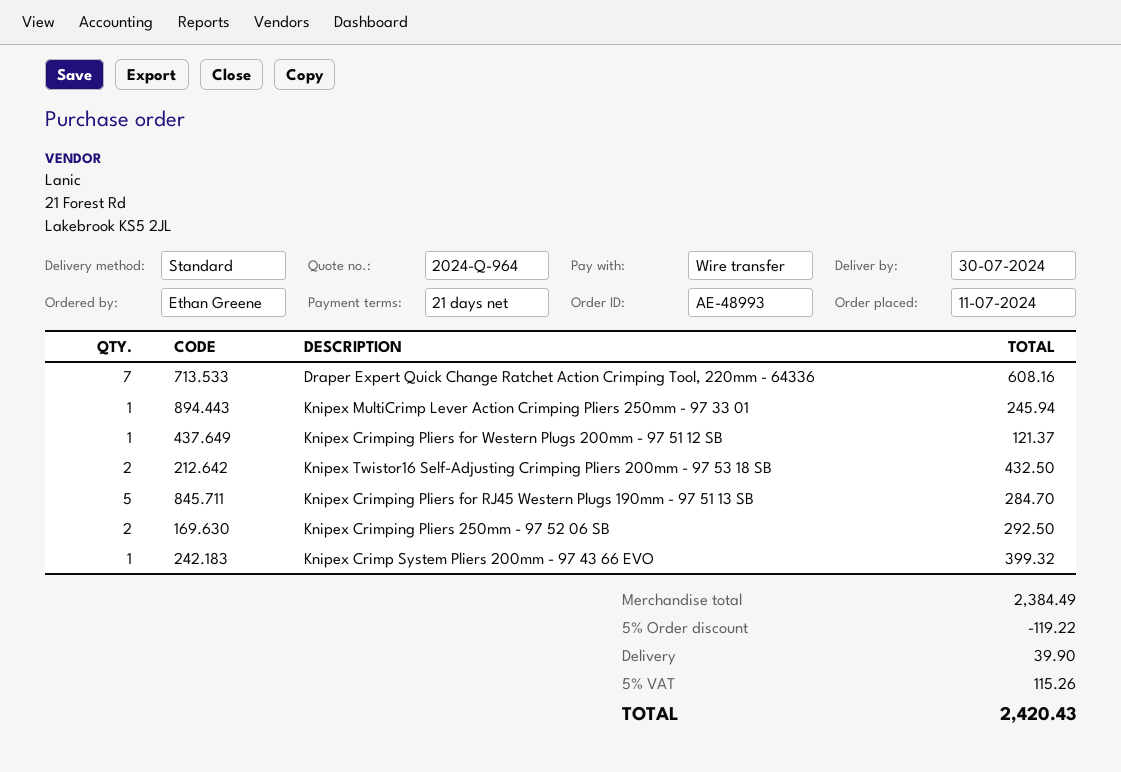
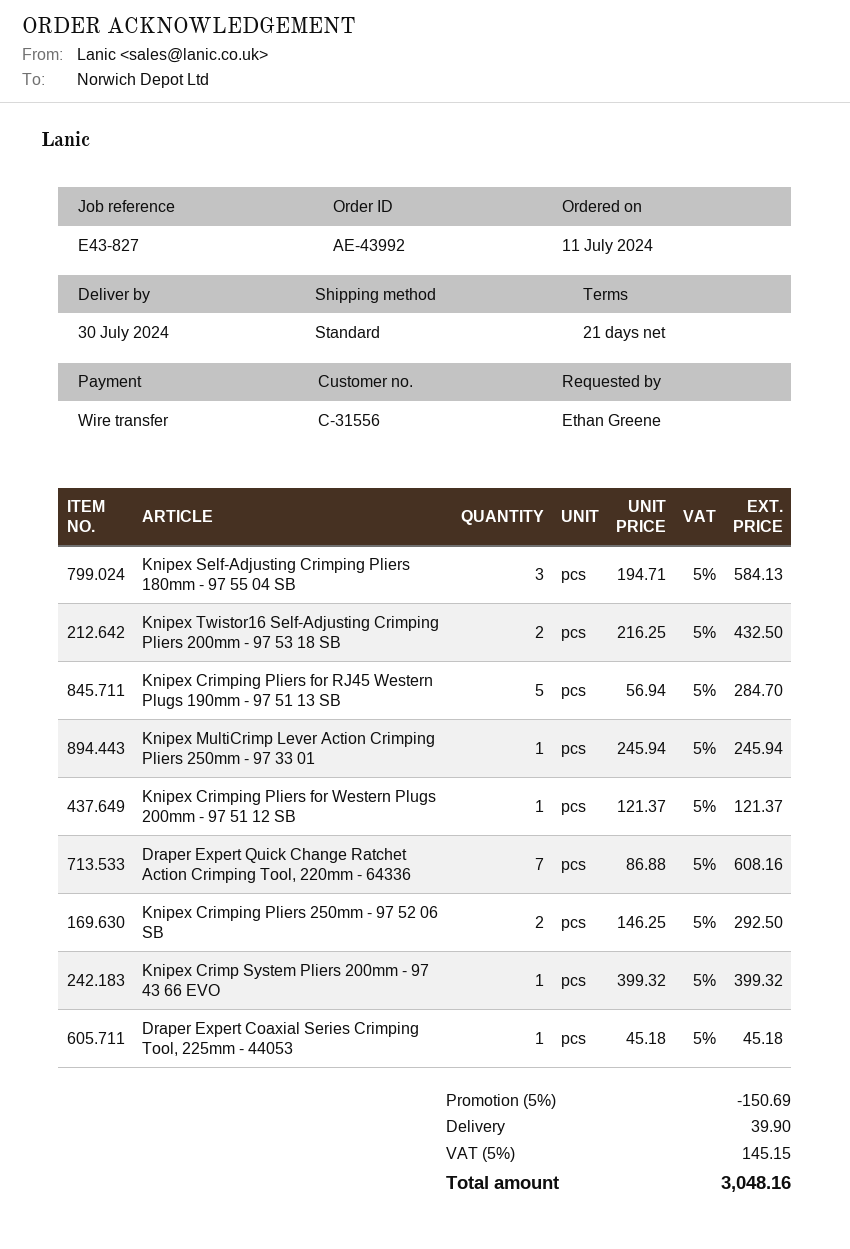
order number: AE-48993 -> AE-43992
Knipex Self-Adjusting Crimping Pliers 180mm - 97 55 04 SB: none -> 3 for 584.13
Draper Expert Coaxial Series Crimping Tool, 225mm - 44053: none -> 1 for 45.18
discount: 5% = 119.22 -> 5% = 150.69
tax: 5% = 115.26 -> 5% = 145.15
total: 2420.43 -> 3048.16

